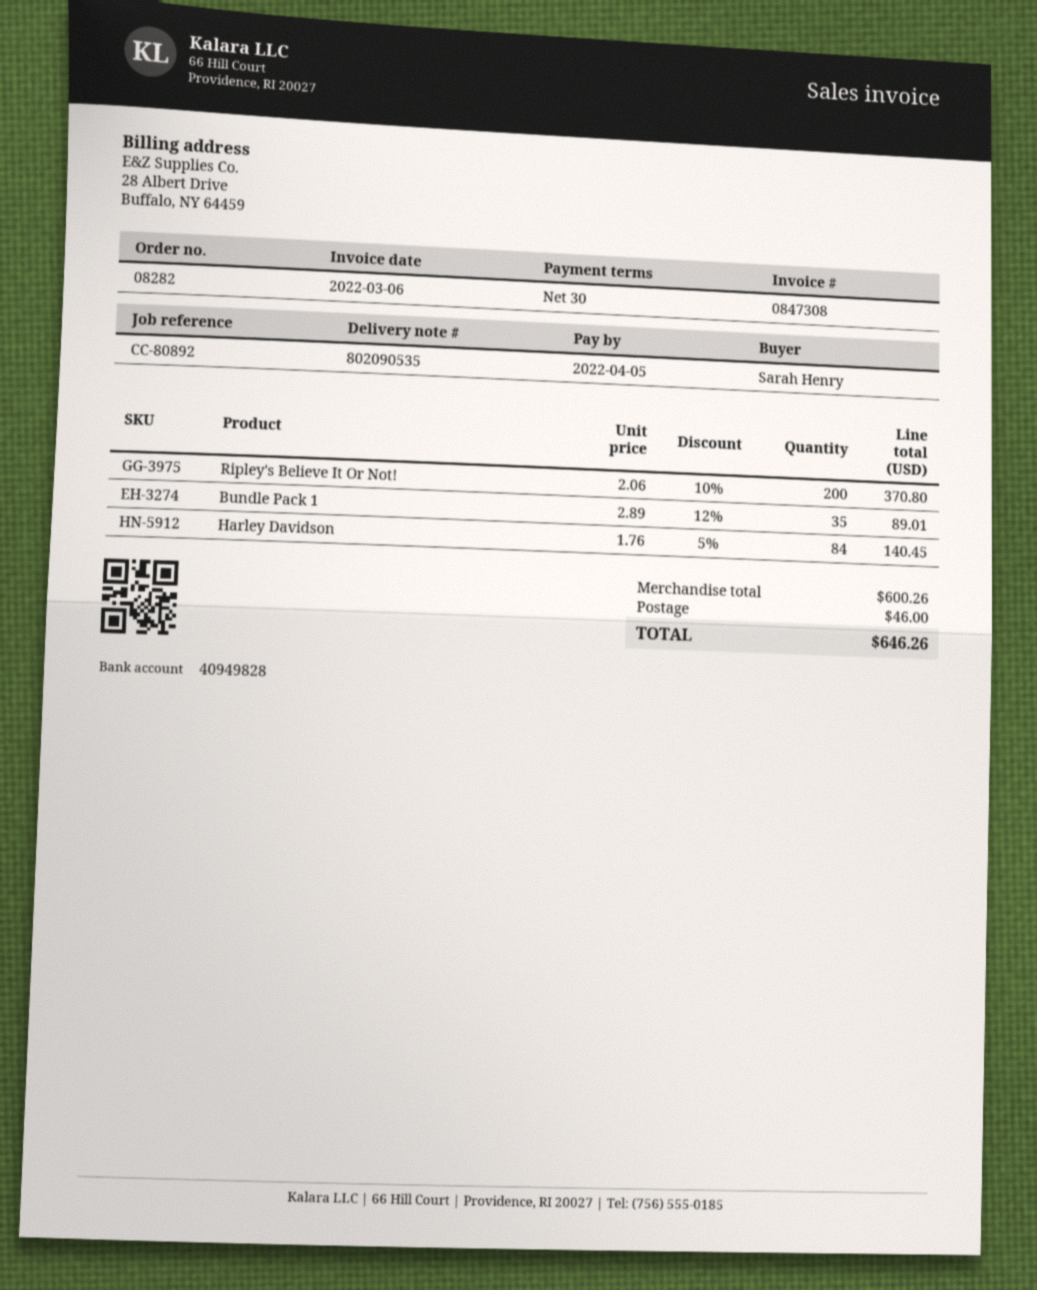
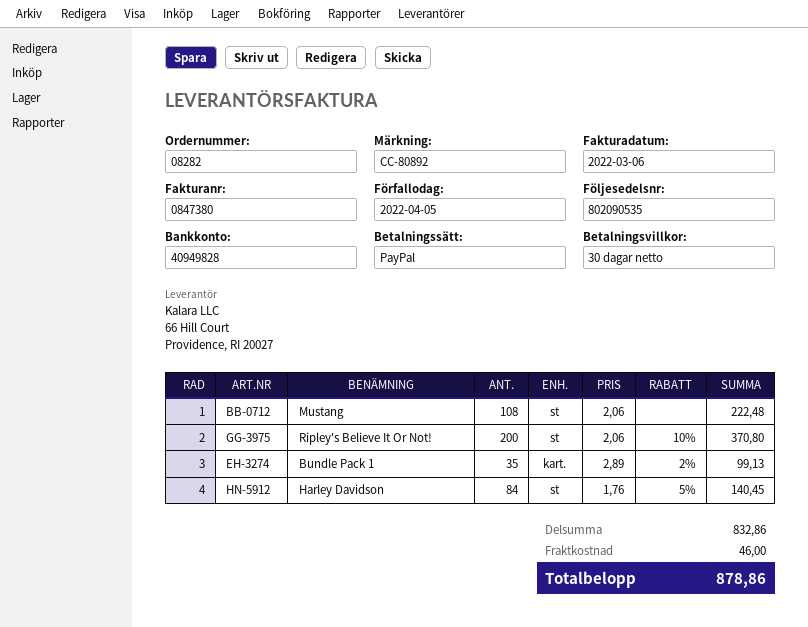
invoice number: 0847308 -> 0847380
Bundle Pack 1: 35 x 2.89 - 12% = 89.01 -> 35 x 2.89 - 2% = 99.13
Mustang: none -> 108 x 2.06 = 222.48
subtotal: 600.26 -> 832.86
total: 646.26 -> 878.86

